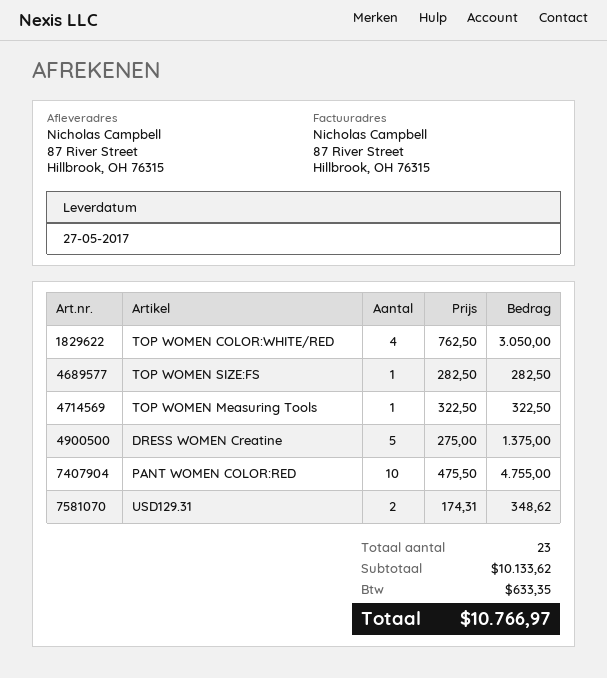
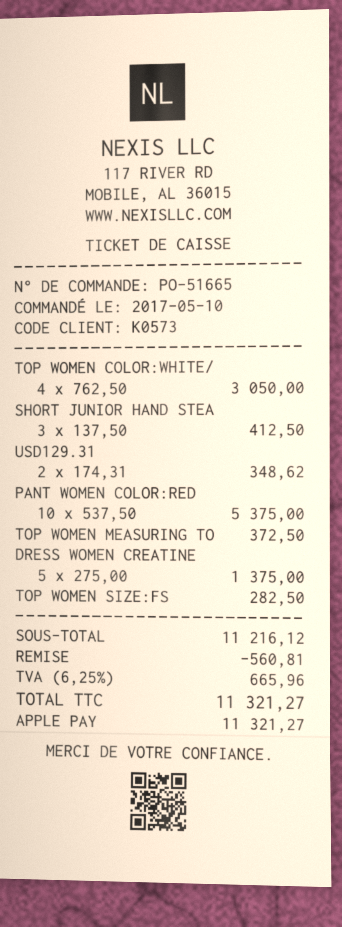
TOP WOMEN Measuring Tools: 1 x 322.50 = 322.50 -> 1 x 372.50 = 372.50
PANT WOMEN COLOR:RED: 10 x 475.50 = 4755.00 -> 10 x 537.50 = 5375.00
SHORT JUNIOR HAND STEA: none -> 3 x 137.50 = 412.50
subtotal: 10133.62 -> 11216.12
discount: none -> 560.81
tax: 633.35 -> 665.96
total: 10766.97 -> 11321.27

